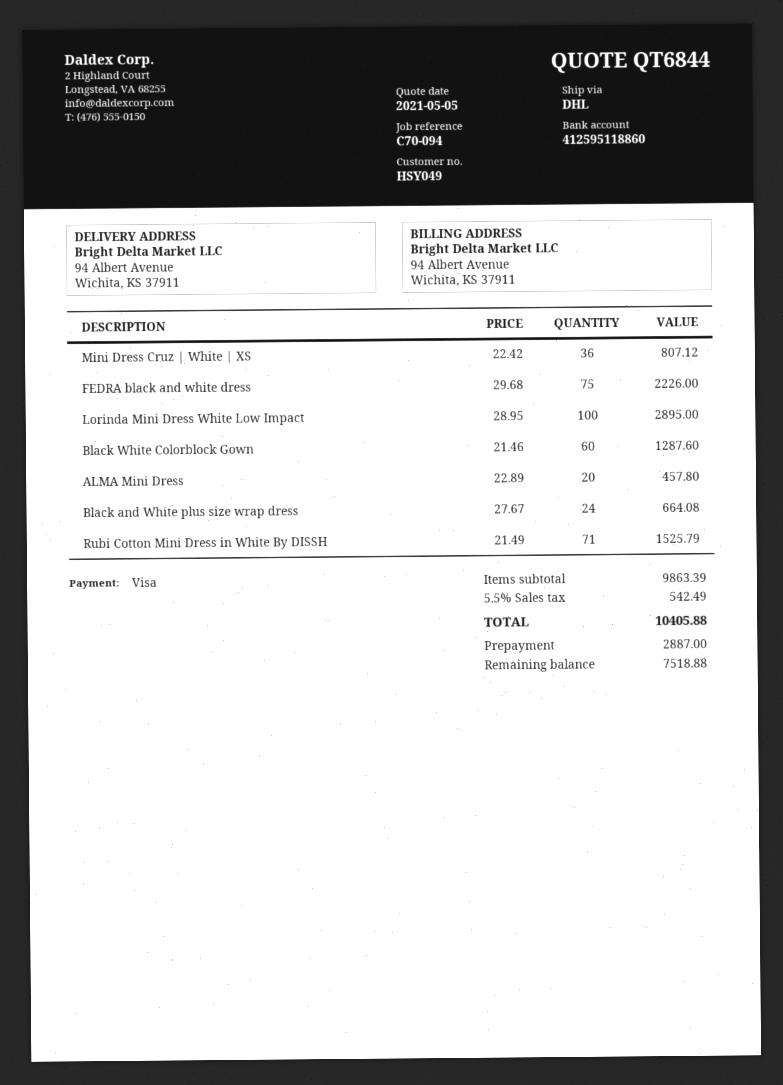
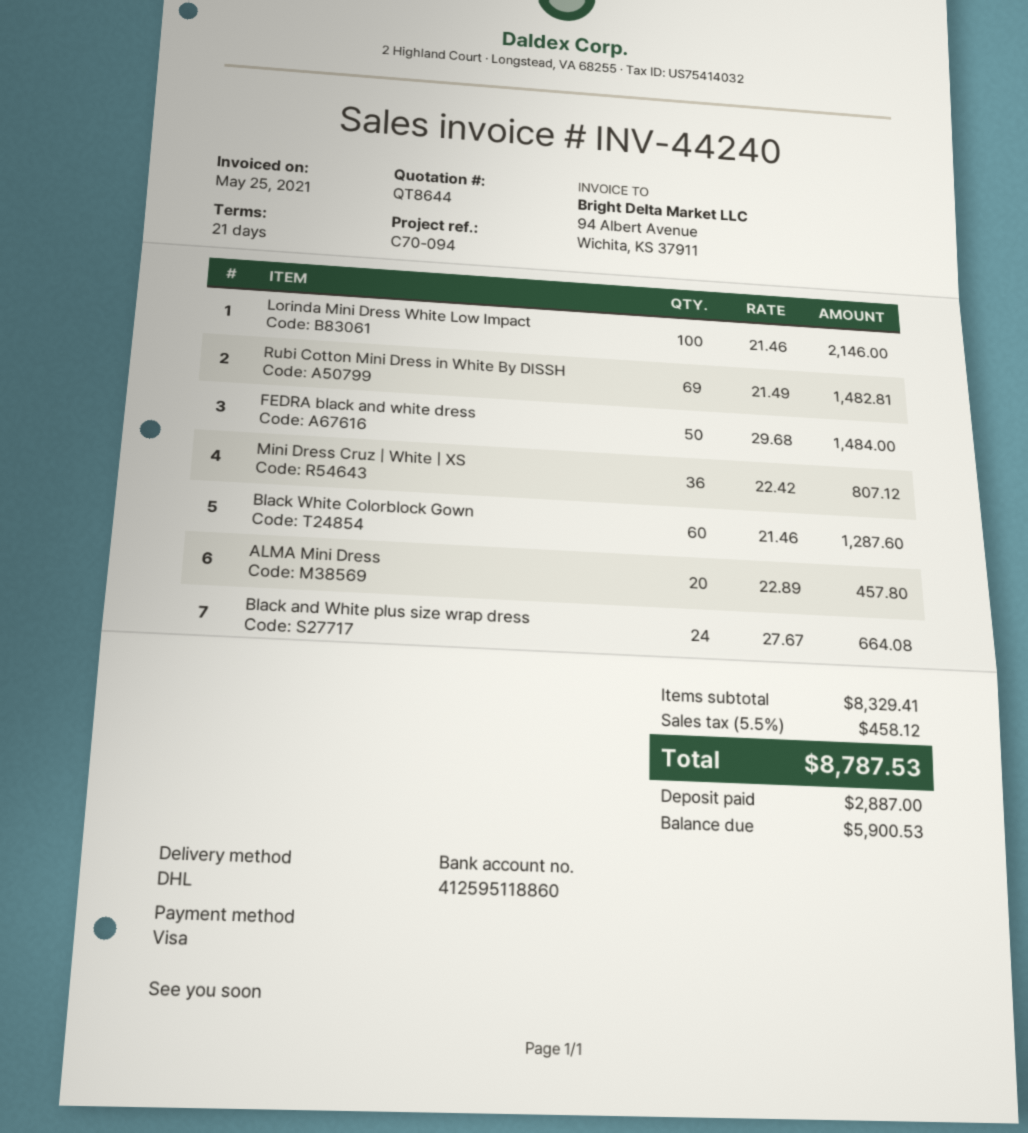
quote number: QT6844 -> QT8644
FEDRA black and white dress: 75 x 29.68 = 2226.00 -> 50 x 29.68 = 1484.00
Lorinda Mini Dress White Low Impact: 100 x 28.95 = 2895.00 -> 100 x 21.46 = 2146.00
Rubi Cotton Mini Dress in White By DISSH: 71 x 21.49 = 1525.79 -> 69 x 21.49 = 1482.81
subtotal: 9863.39 -> 8329.41
tax: 5.5% = 542.49 -> 5.5% = 458.12
total: 10405.88 -> 8787.53
balance: 7518.88 -> 5900.53

